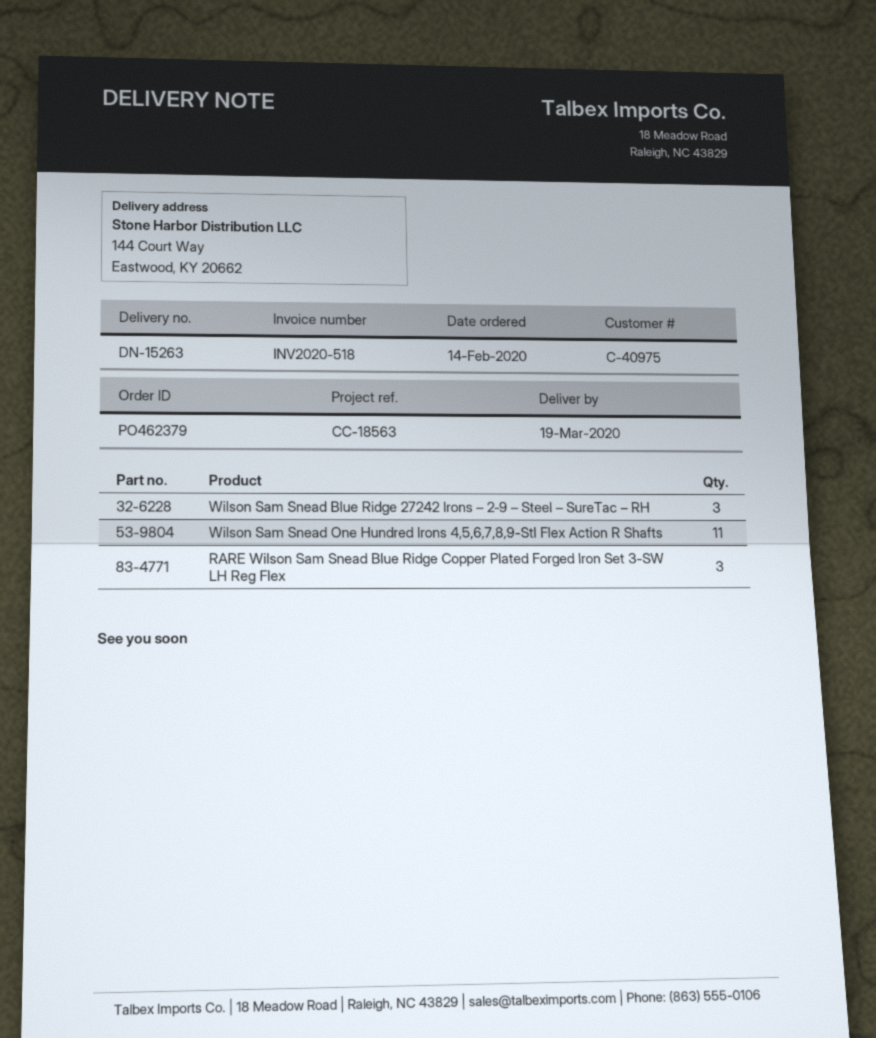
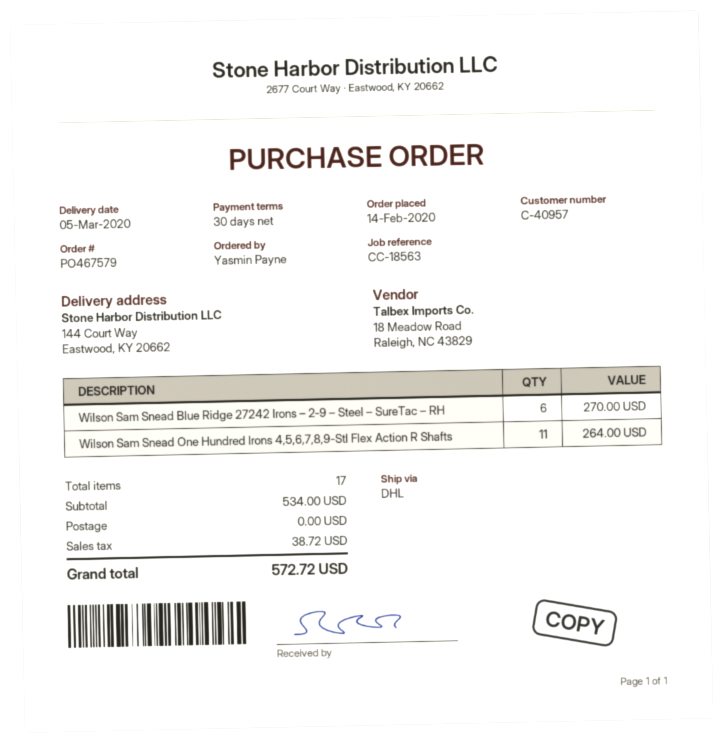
order number: PO462379 -> PO467579
delivery date: 2020-03-19 -> 2020-03-05
customer number: C-40975 -> C-40957
Wilson Sam Snead Blue Ridge 27242 Irons – 2‑9 – Steel – SureTac – RH: 3 -> 6
RARE Wilson Sam Snead Blue Ridge Copper Plated Forged Iron Set 3-SW LH Reg Flex: 3 -> none

